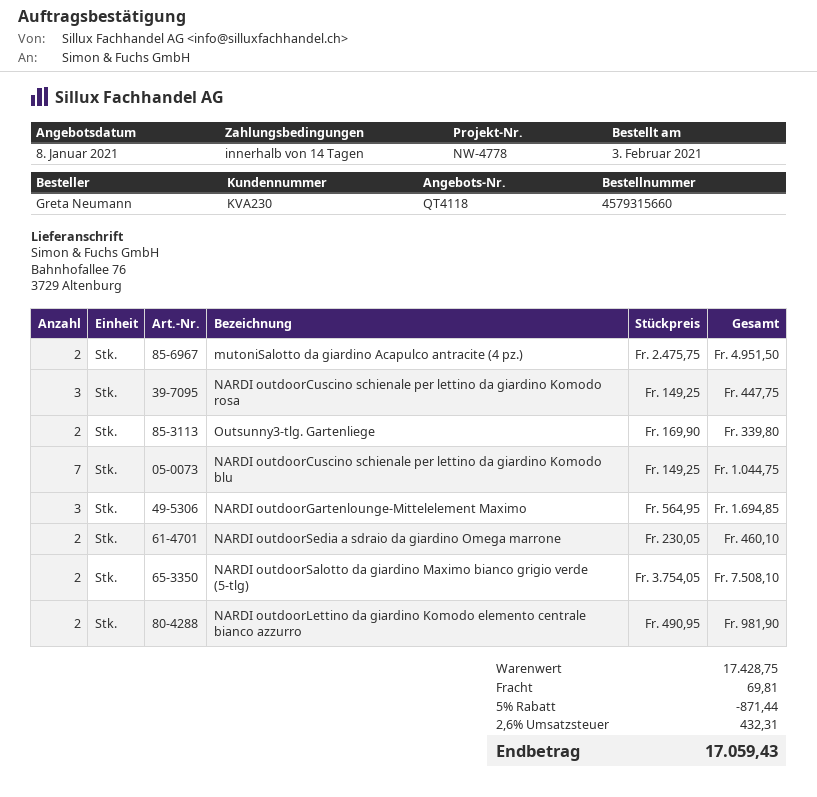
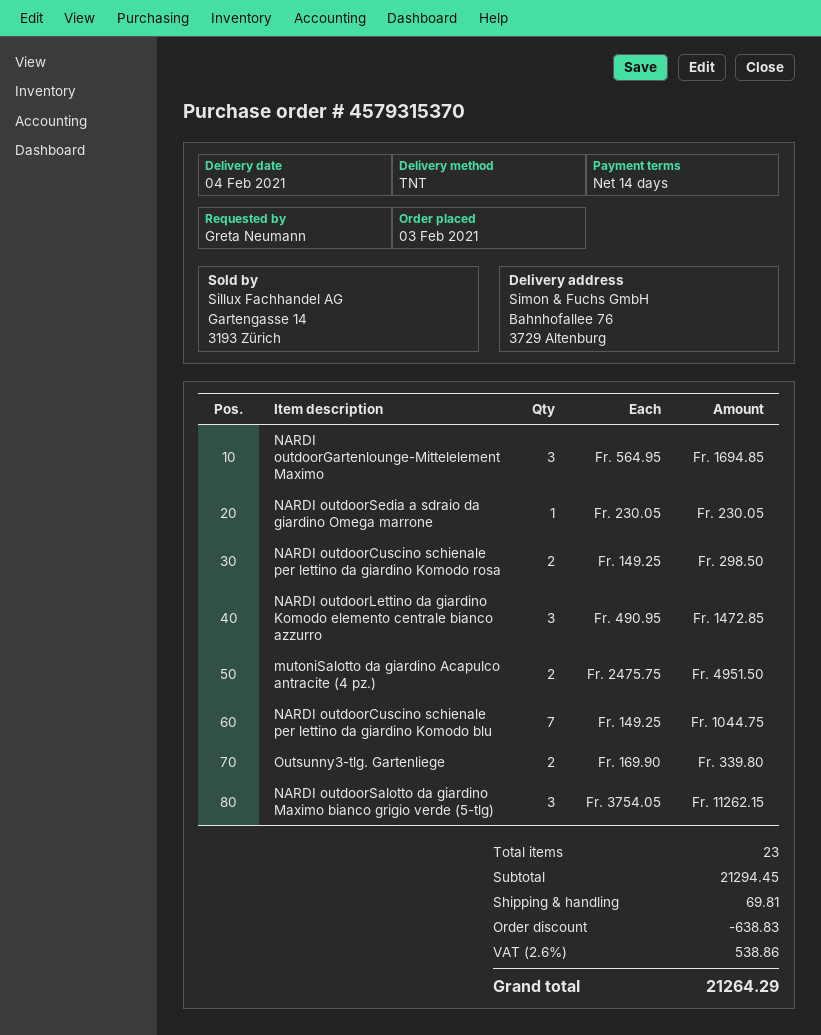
order number: 4579315660 -> 4579315370
NARDI outdoorCuscino schienale per lettino da giardino Komodo rosa: 3 x 149.25 = 447.75 -> 2 x 149.25 = 298.50
NARDI outdoorSedia a sdraio da giardino Omega marrone: 2 x 230.05 = 460.10 -> 1 x 230.05 = 230.05
NARDI outdoorSalotto da giardino Maximo bianco grigio verde (5-tlg): 2 x 3754.05 = 7508.10 -> 3 x 3754.05 = 11262.15
NARDI outdoorLettino da giardino Komodo elemento centrale bianco azzurro: 2 x 490.95 = 981.90 -> 3 x 490.95 = 1472.85
subtotal: 17428.75 -> 21294.45
discount: 871.44 -> 638.83
tax: 2.6% = 432.31 -> 2.6% = 538.86
total: 17059.43 -> 21264.29

